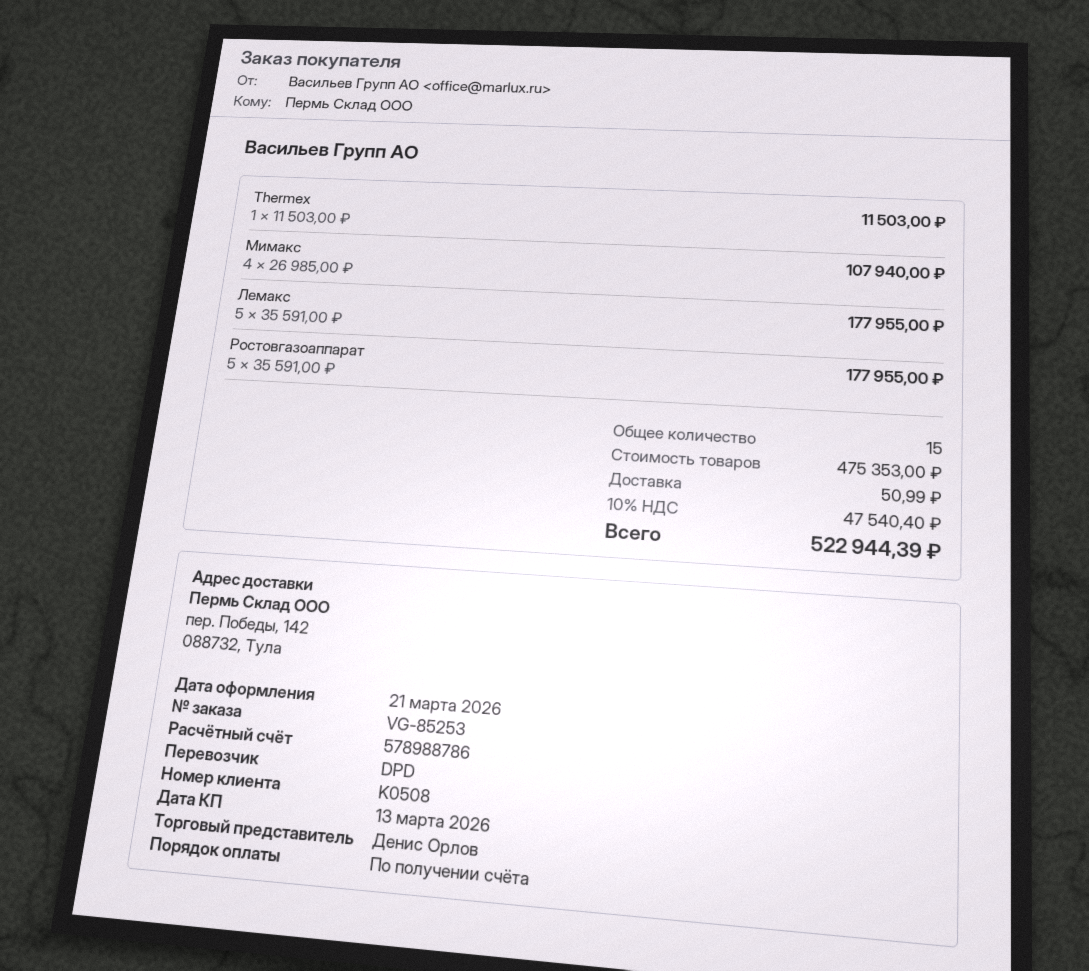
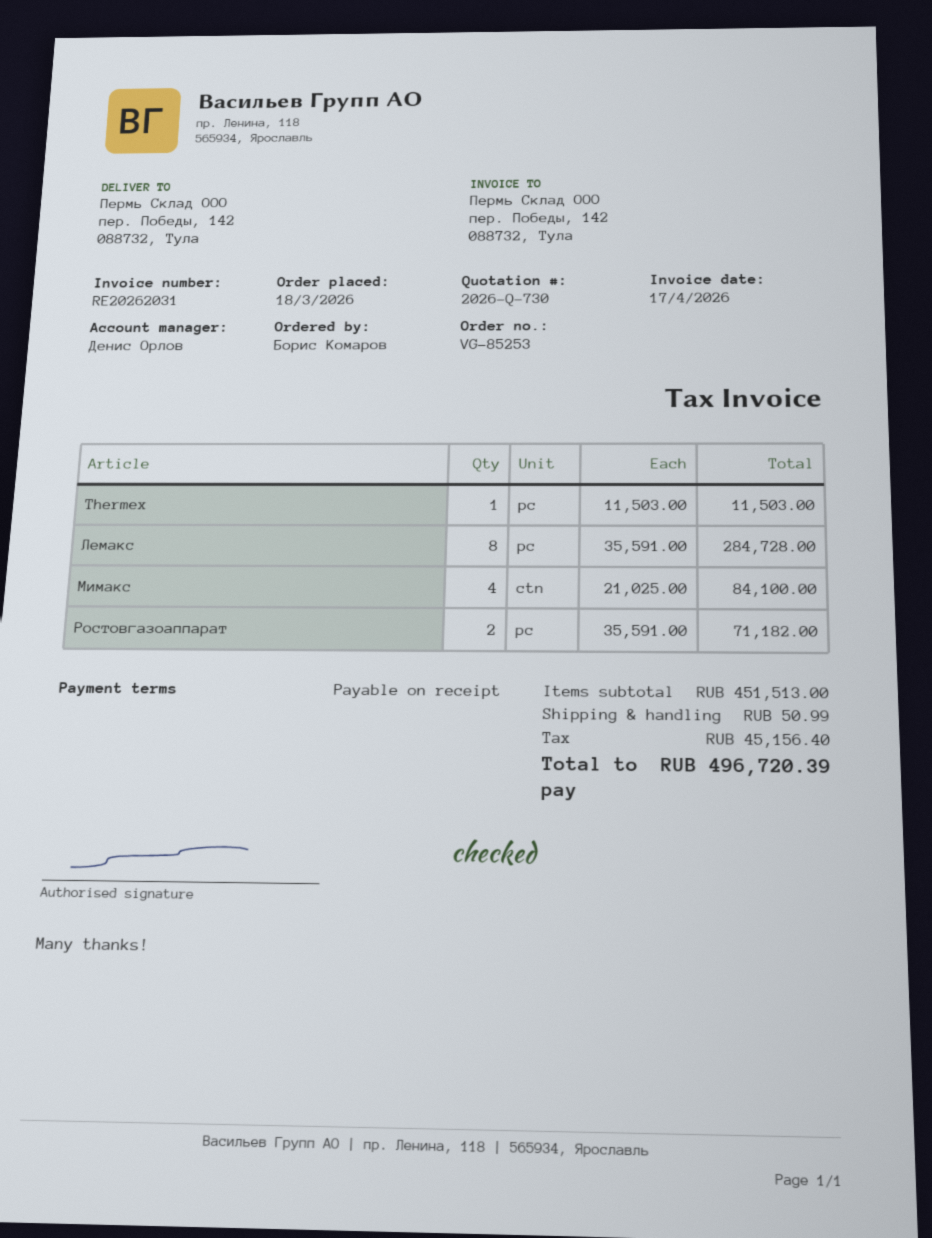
order date: 2026-03-21 -> 2026-03-18
Мимакс: 4 x 26985.00 = 107940.00 -> 4 x 21025.00 = 84100.00
Лемакс: 5 x 35591.00 = 177955.00 -> 8 x 35591.00 = 284728.00
Ростовгазоаппарат: 5 x 35591.00 = 177955.00 -> 2 x 35591.00 = 71182.00
subtotal: 475353.00 -> 451513.00
tax: 47540.40 -> 45156.40
total: 522944.39 -> 496720.39

